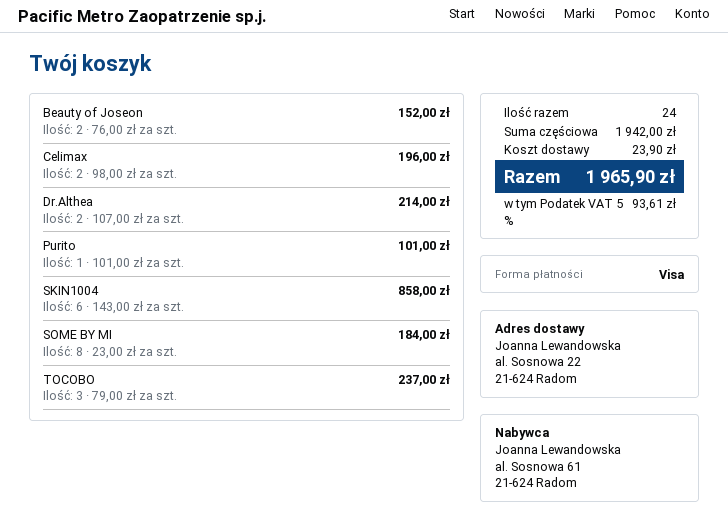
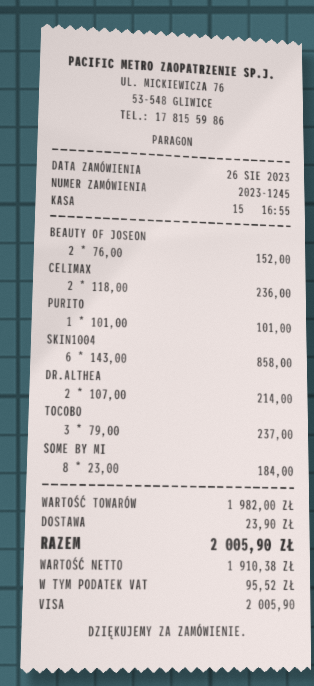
Celimax: 2 x 98.00 = 196.00 -> 2 x 118.00 = 236.00
subtotal: 1942.00 -> 1982.00
tax: 93.61 -> 95.52
total: 1965.90 -> 2005.90

